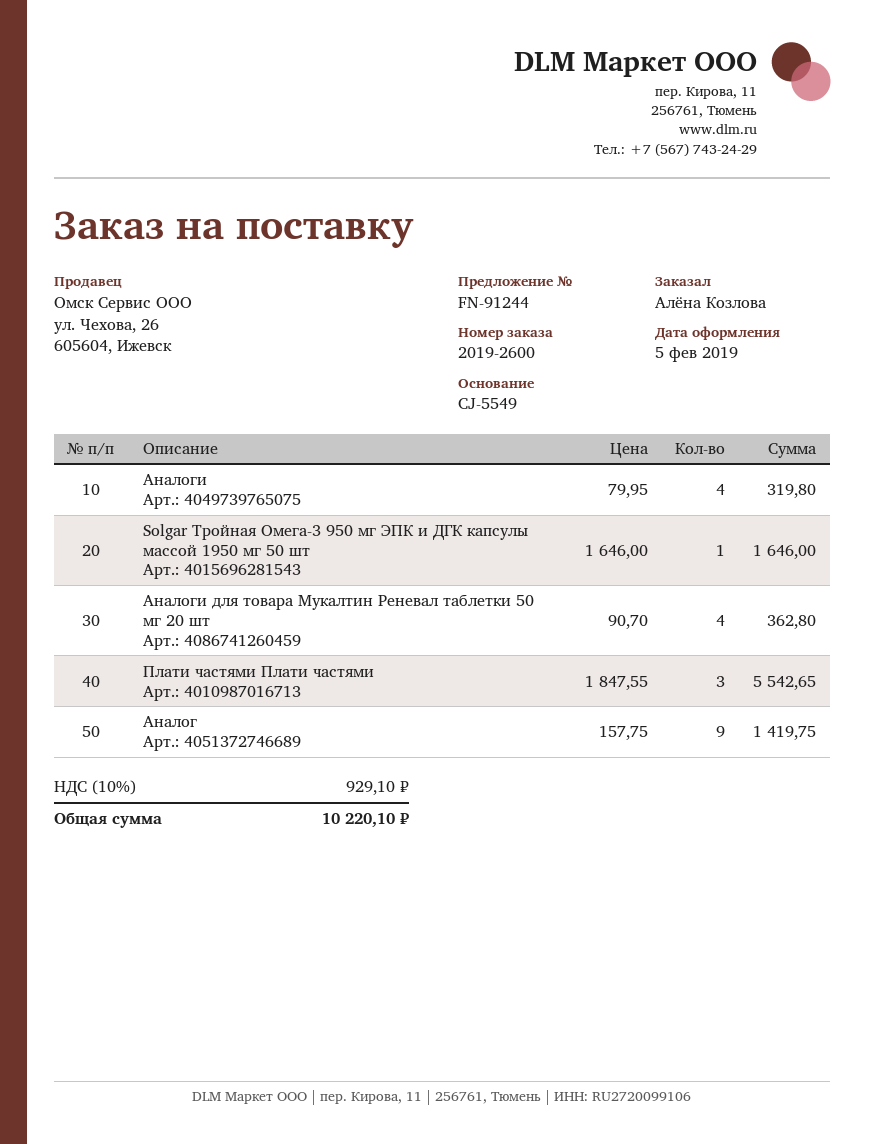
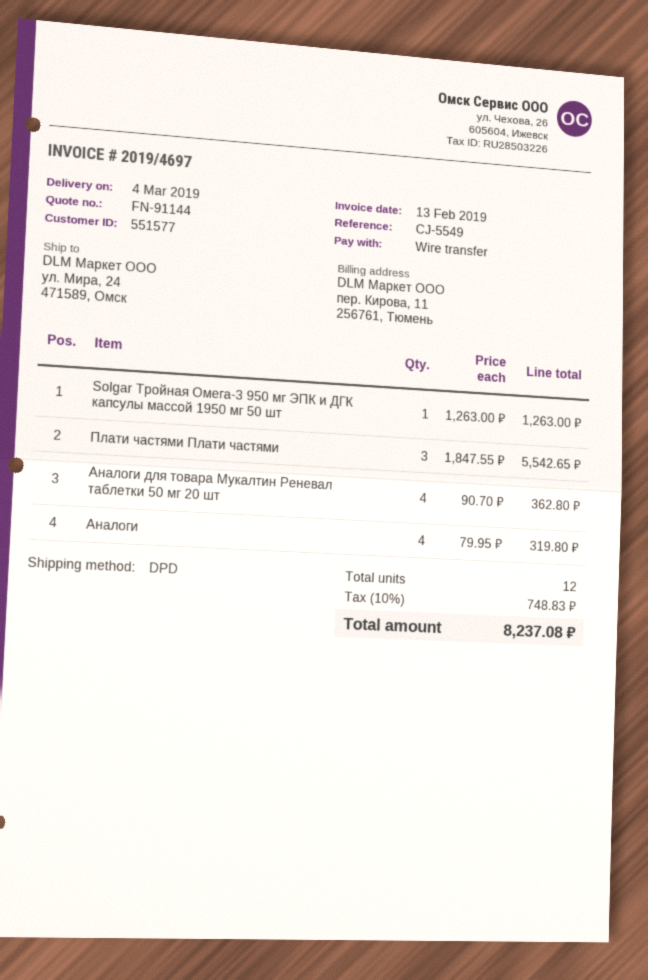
quote number: FN-91244 -> FN-91144
Solgar Тройная Омега-3 950 мг ЭПК и ДГК капсулы массой 1950 мг 50 шт: 1 x 1646.00 = 1646.00 -> 1 x 1263.00 = 1263.00
Аналог: 9 x 157.75 = 1419.75 -> none
tax: 10% = 929.10 -> 10% = 748.83
total: 10220.10 -> 8237.08

